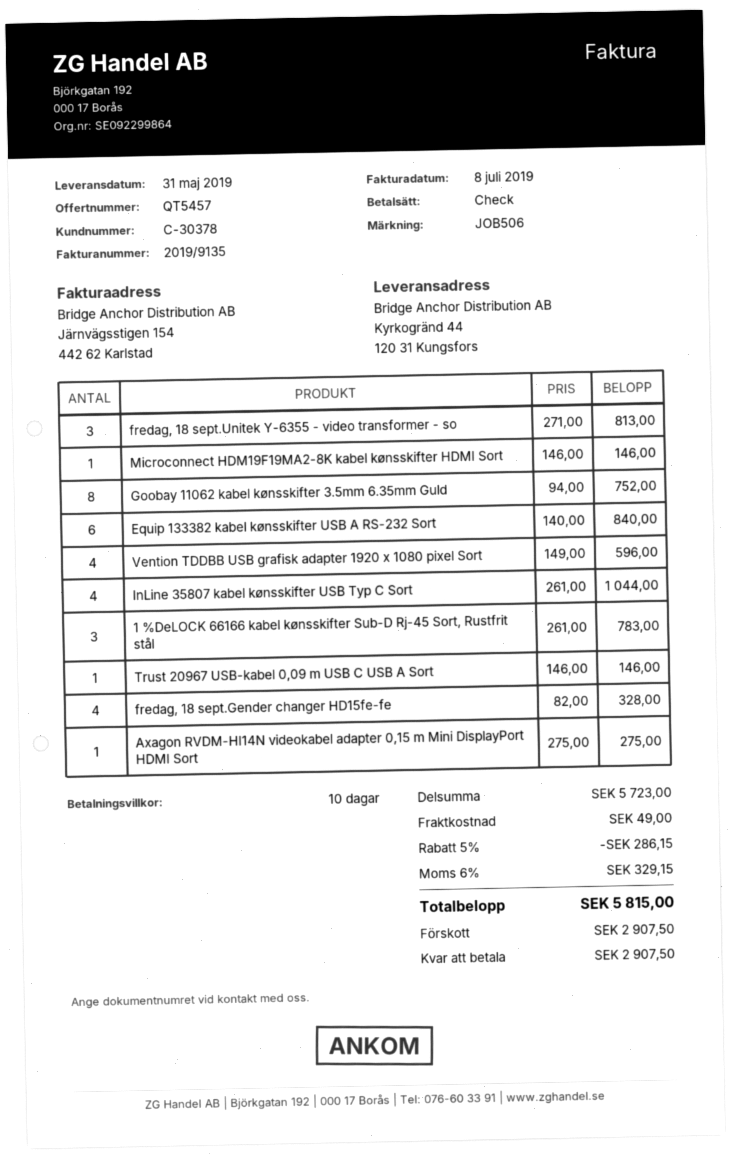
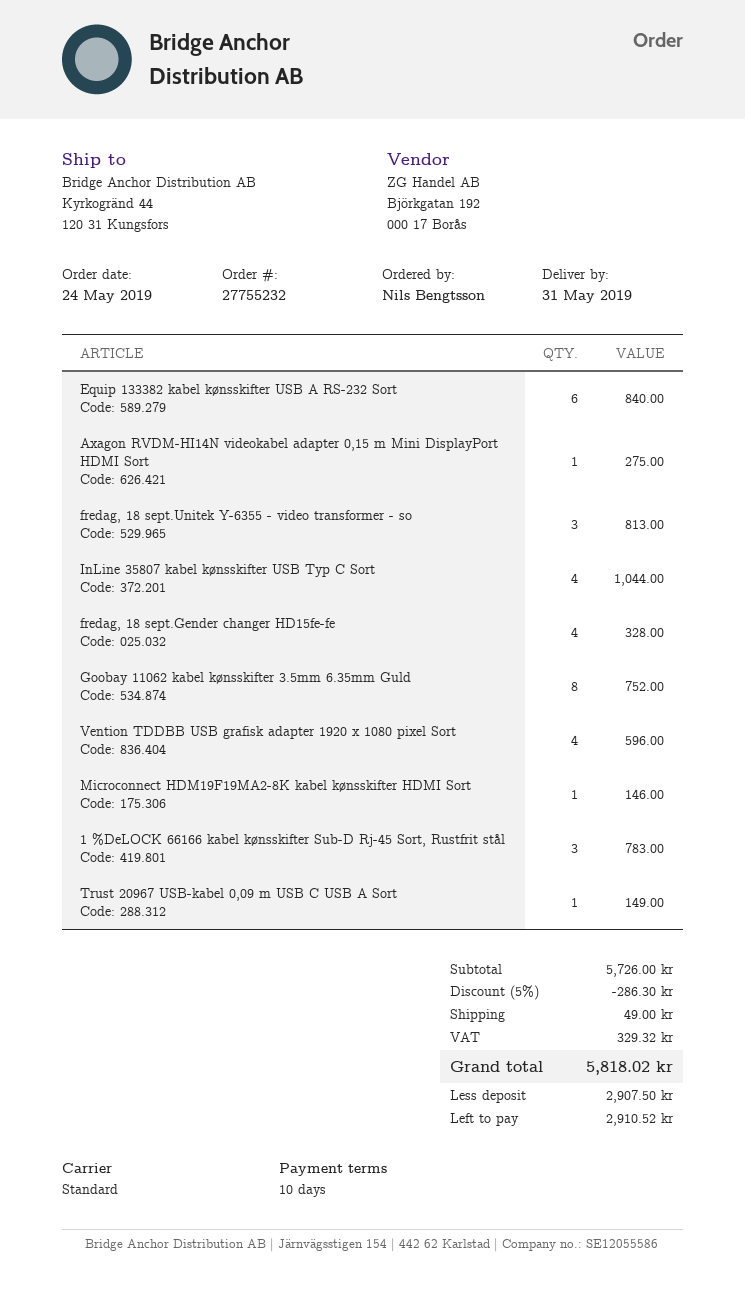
Trust 20967 USB-kabel 0,09 m USB C USB A Sort: 1 for 146.00 -> 1 for 149.00
subtotal: 5723.00 -> 5726.00
discount: 5% = 286.15 -> 5% = 286.30
tax: 329.15 -> 329.32
total: 5815.00 -> 5818.02
balance: 2907.50 -> 2910.52

